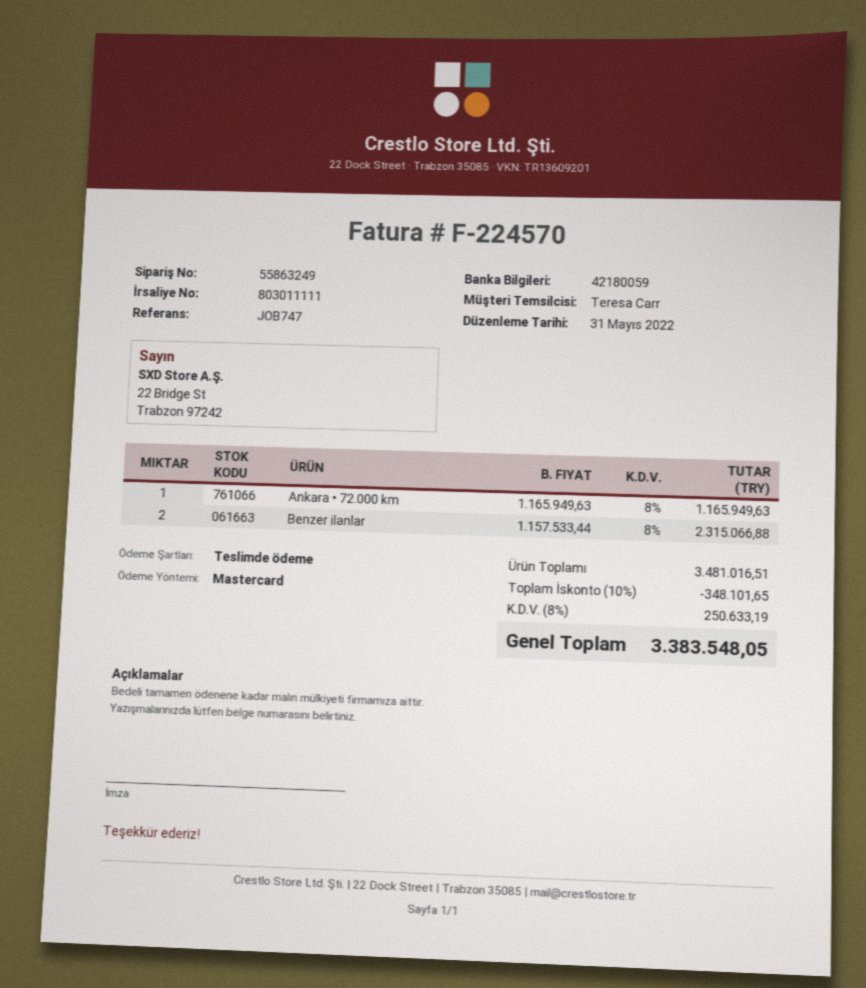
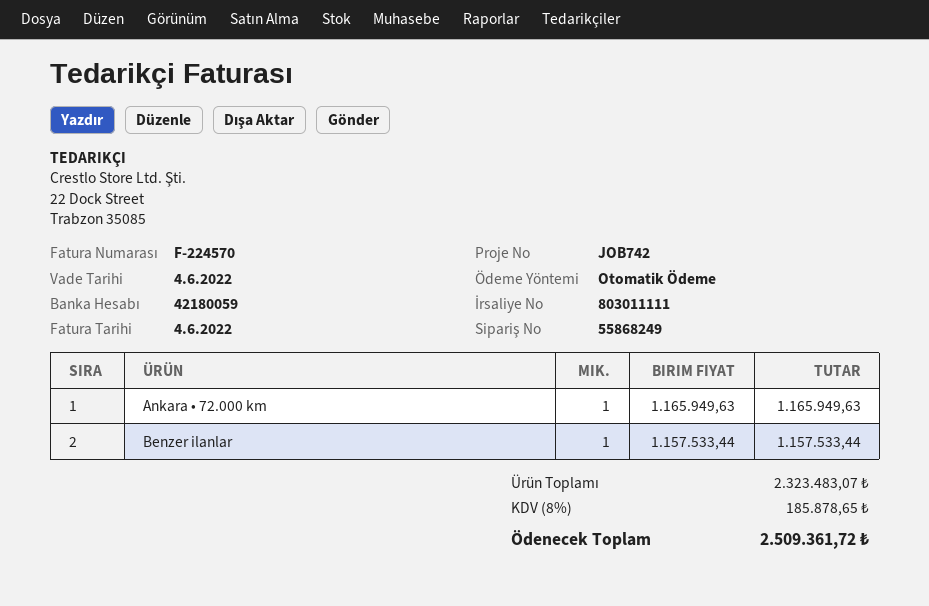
order number: 55863249 -> 55868249
invoice date: 2022-05-31 -> 2022-06-04
reference: JOB747 -> JOB742
payment method: Mastercard -> direct debit
Benzer ilanlar: 2 x 1157533.44 = 2315066.88 -> 1 x 1157533.44 = 1157533.44
subtotal: 3481016.51 -> 2323483.07
discount: 10% = 348101.65 -> none
tax: 8% = 250633.19 -> 8% = 185878.65
total: 3383548.05 -> 2509361.72

